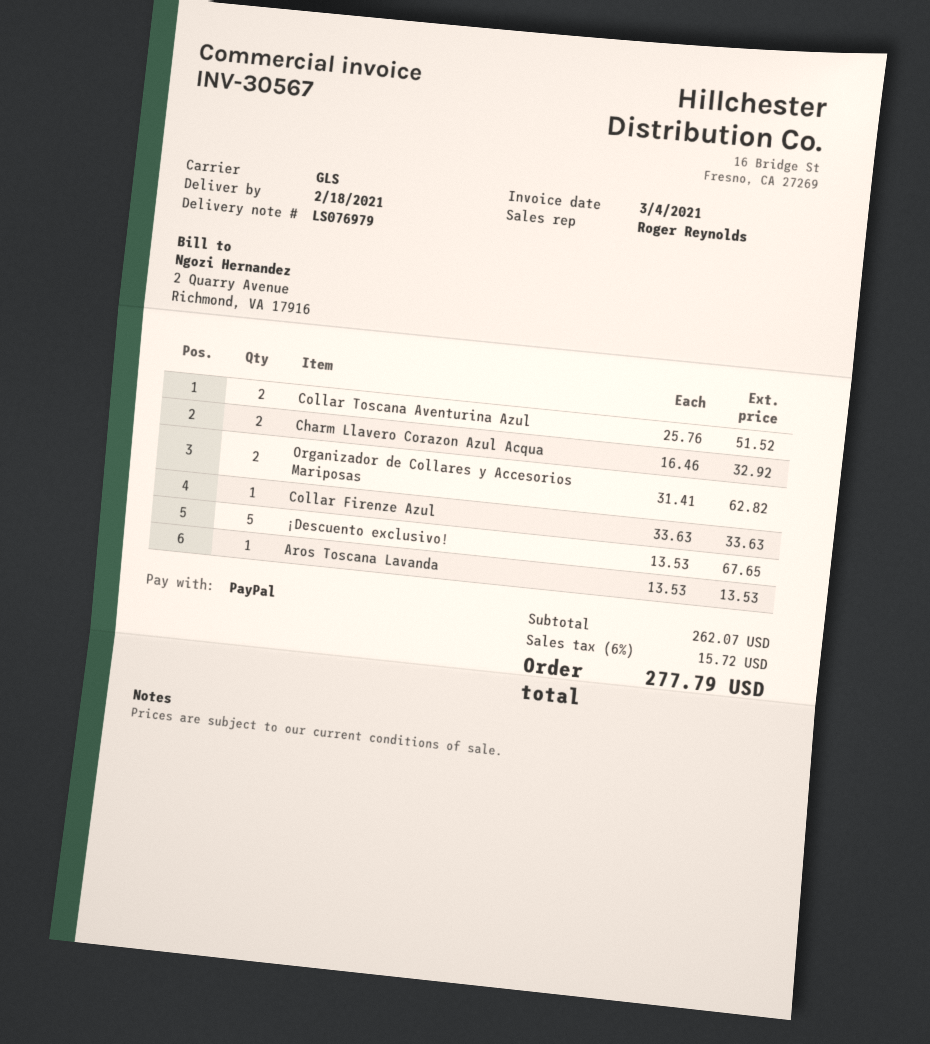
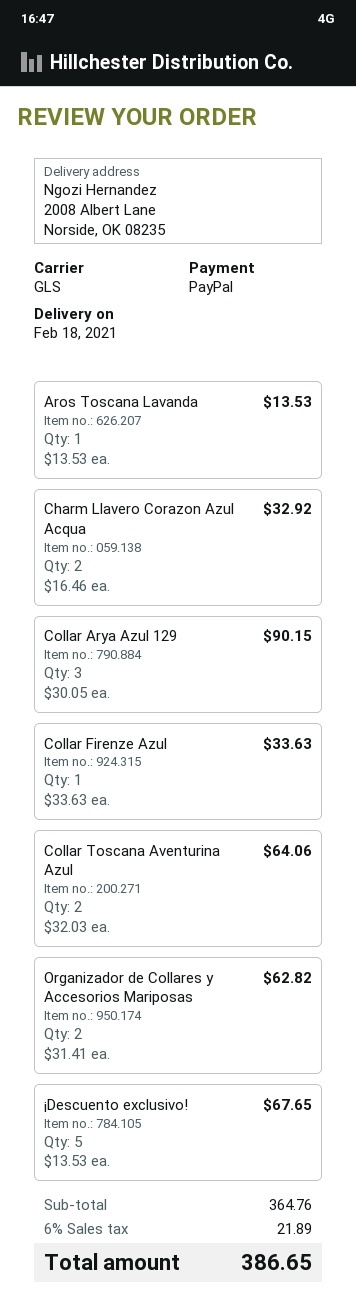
Collar Toscana Aventurina Azul: 2 x 25.76 = 51.52 -> 2 x 32.03 = 64.06
Collar Arya Azul 129: none -> 3 x 30.05 = 90.15
subtotal: 262.07 -> 364.76
tax: 6% = 15.72 -> 6% = 21.89
total: 277.79 -> 386.65

